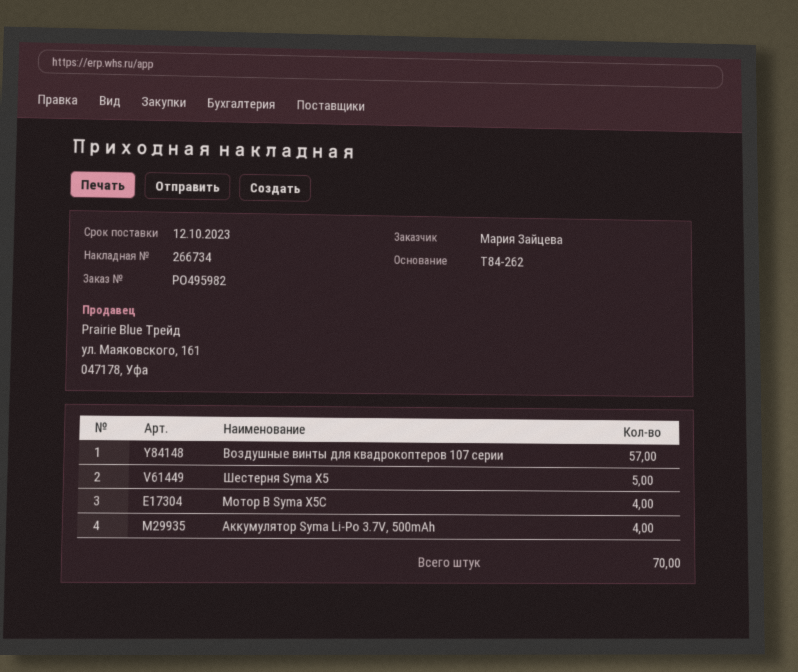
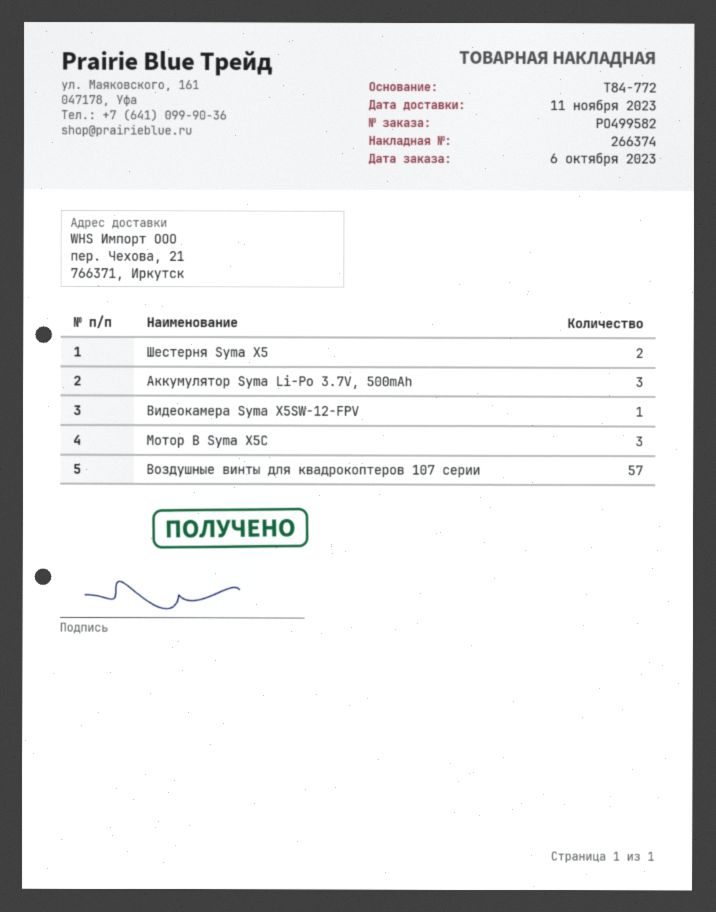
order number: PO495982 -> PO499582
delivery note number: 266734 -> 266374
delivery date: 2023-10-12 -> 2023-11-11
reference: T84-262 -> T84-772
Шестерня Syma X5: 5 -> 2
Мотор B Syma X5C: 4 -> 3
Аккумулятор Syma Li-Po 3.7V, 500mAh: 4 -> 3
Видеокамера Syma X5SW-12-FPV: none -> 1

